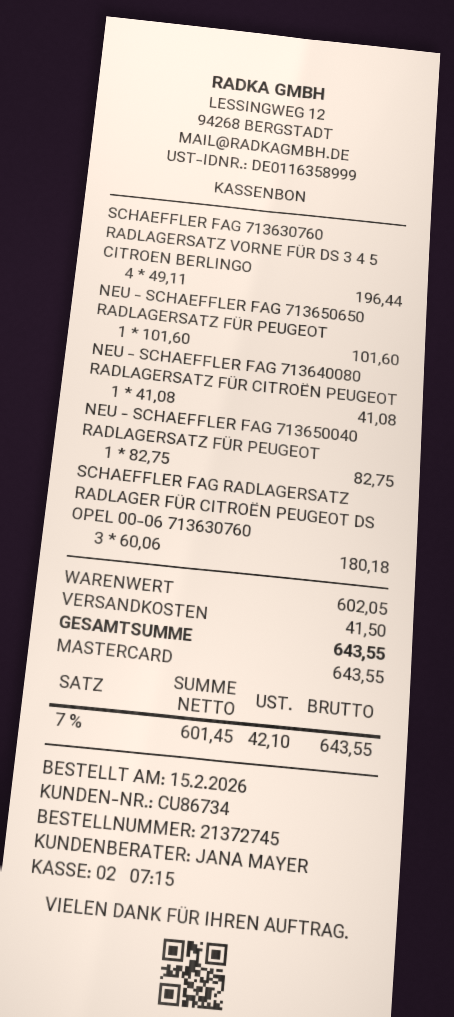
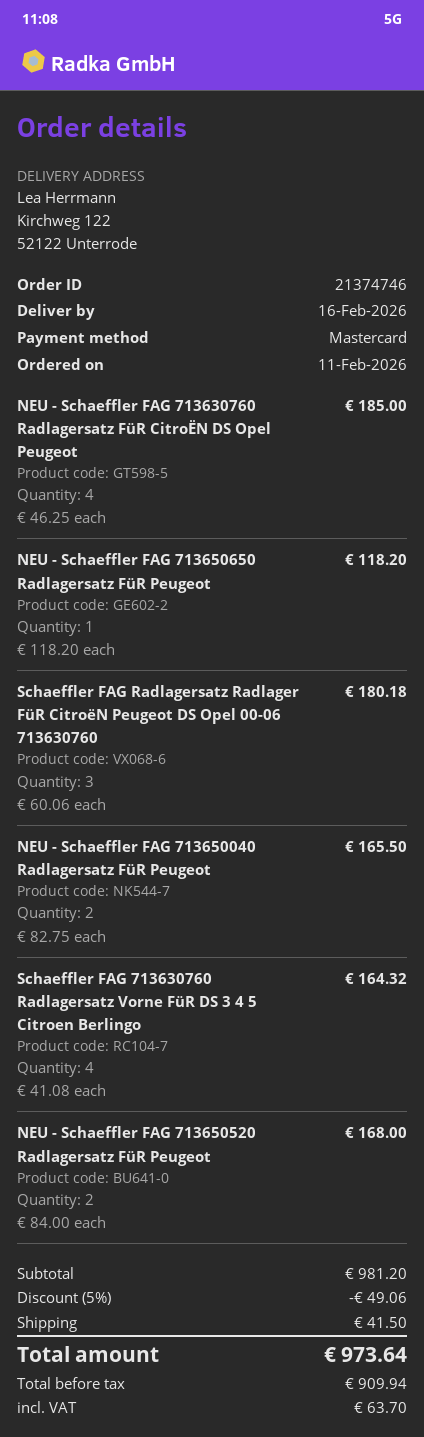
order number: 21372745 -> 21374746
order date: 2026-02-15 -> 2026-02-11
SCHAEFFLER FAG 713630760 RADLAGERSATZ VORNE FÜR DS 3 4 5 CITROEN BERLINGO: 4 x 49.11 = 196.44 -> 4 x 41.08 = 164.32
NEU - SCHAEFFLER FAG 713650650 RADLAGERSATZ FÜR PEUGEOT: 1 x 101.60 = 101.60 -> 1 x 118.20 = 118.20
NEU - SCHAEFFLER FAG 713640080 RADLAGERSATZ FÜR CITROËN PEUGEOT: 1 x 41.08 = 41.08 -> none
NEU - SCHAEFFLER FAG 713650040 RADLAGERSATZ FÜR PEUGEOT: 1 x 82.75 = 82.75 -> 2 x 82.75 = 165.50
NEU - Schaeffler FAG 713630760 Radlagersatz FüR CitroËN DS Opel Peugeot: none -> 4 x 46.25 = 185.00
NEU - Schaeffler FAG 713650520 Radlagersatz FüR Peugeot: none -> 2 x 84.00 = 168.00
subtotal: 602.05 -> 981.20
discount: none -> 5% = 49.06
net: 601.45 -> 909.94
tax: 42.10 -> 63.70
total: 643.55 -> 973.64

